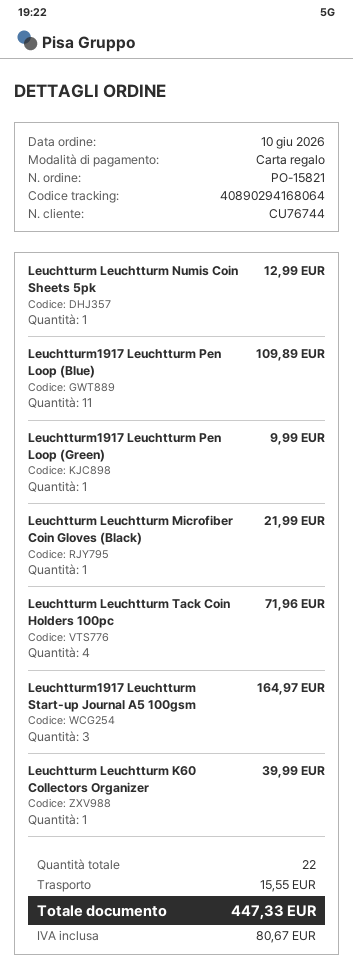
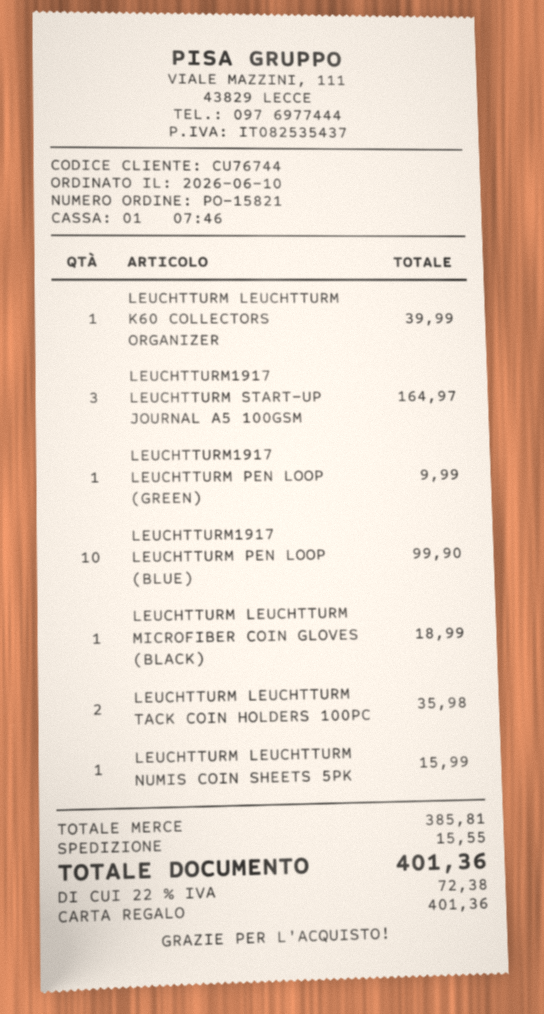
Leuchtturm Leuchtturm Numis Coin Sheets 5pk: 1 for 12.99 -> 1 for 15.99
Leuchtturm1917 Leuchtturm Pen Loop (Blue): 11 for 109.89 -> 10 for 99.90
Leuchtturm Leuchtturm Microfiber Coin Gloves (Black): 1 for 21.99 -> 1 for 18.99
Leuchtturm Leuchtturm Tack Coin Holders 100pc: 4 for 71.96 -> 2 for 35.98
tax: 80.67 -> 72.38
total: 447.33 -> 401.36

